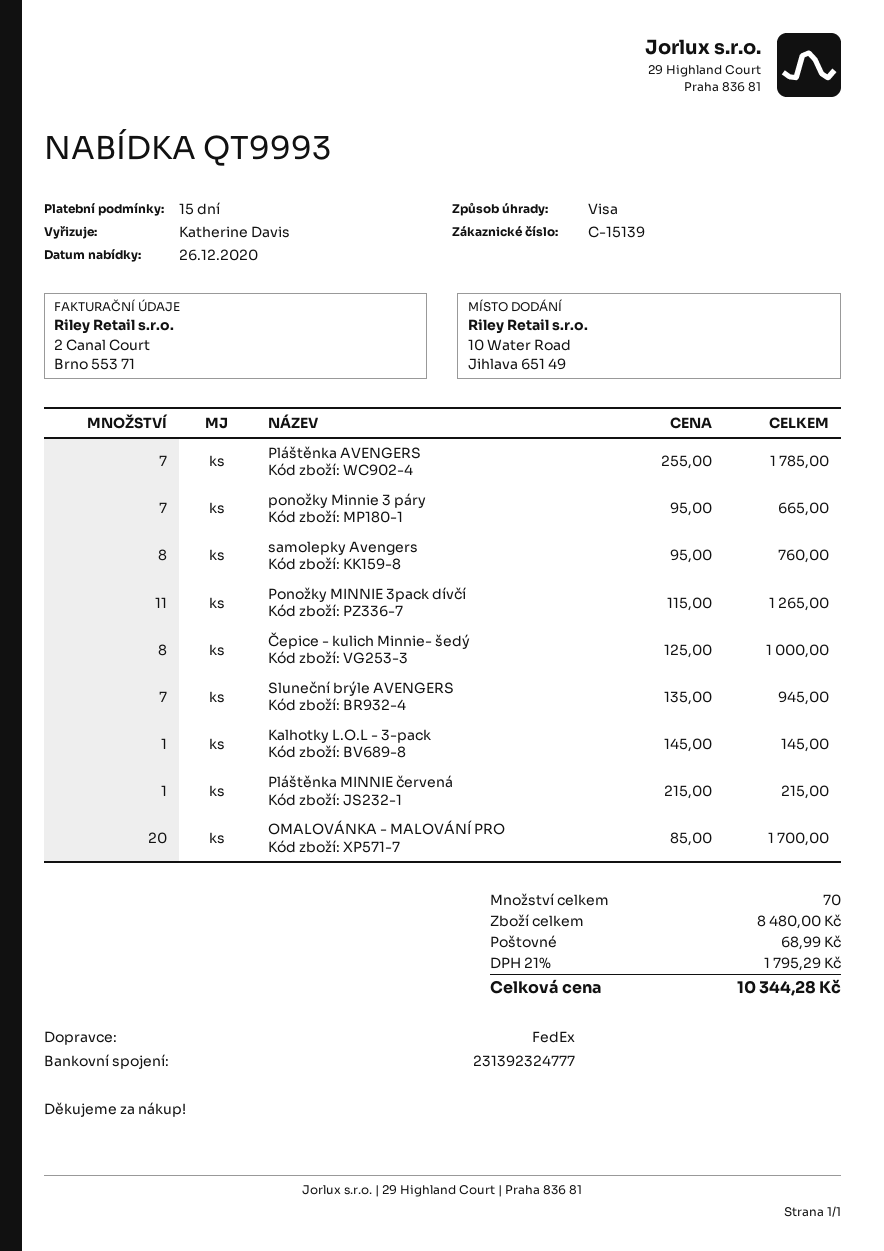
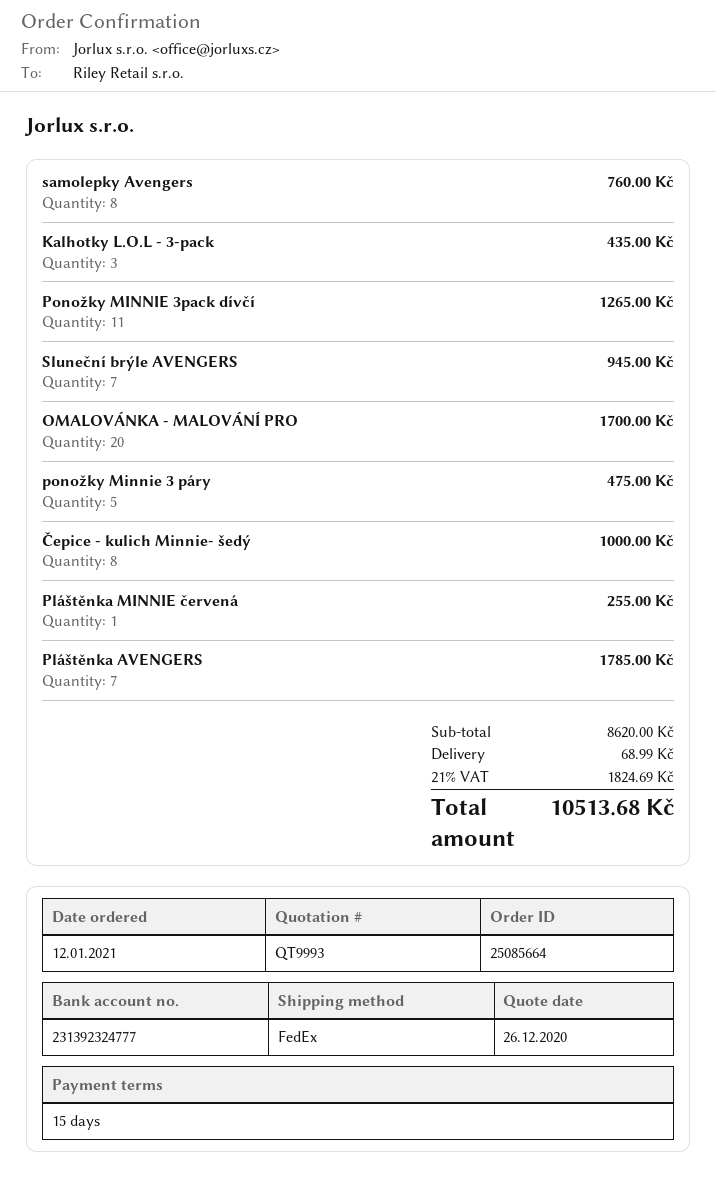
ponožky Minnie 3 páry: 7 for 665.00 -> 5 for 475.00
Kalhotky L.O.L - 3-pack: 1 for 145.00 -> 3 for 435.00
Pláštěnka MINNIE červená: 1 for 215.00 -> 1 for 255.00
subtotal: 8480.00 -> 8620.00
tax: 21% = 1795.29 -> 21% = 1824.69
total: 10344.28 -> 10513.68

